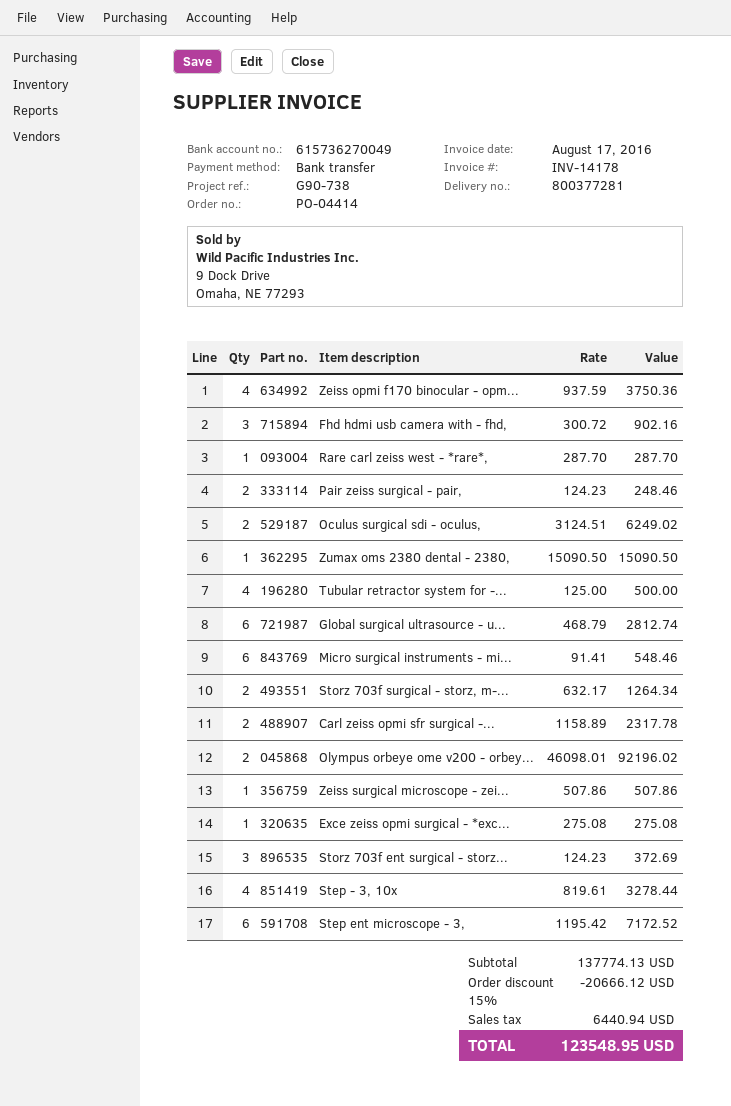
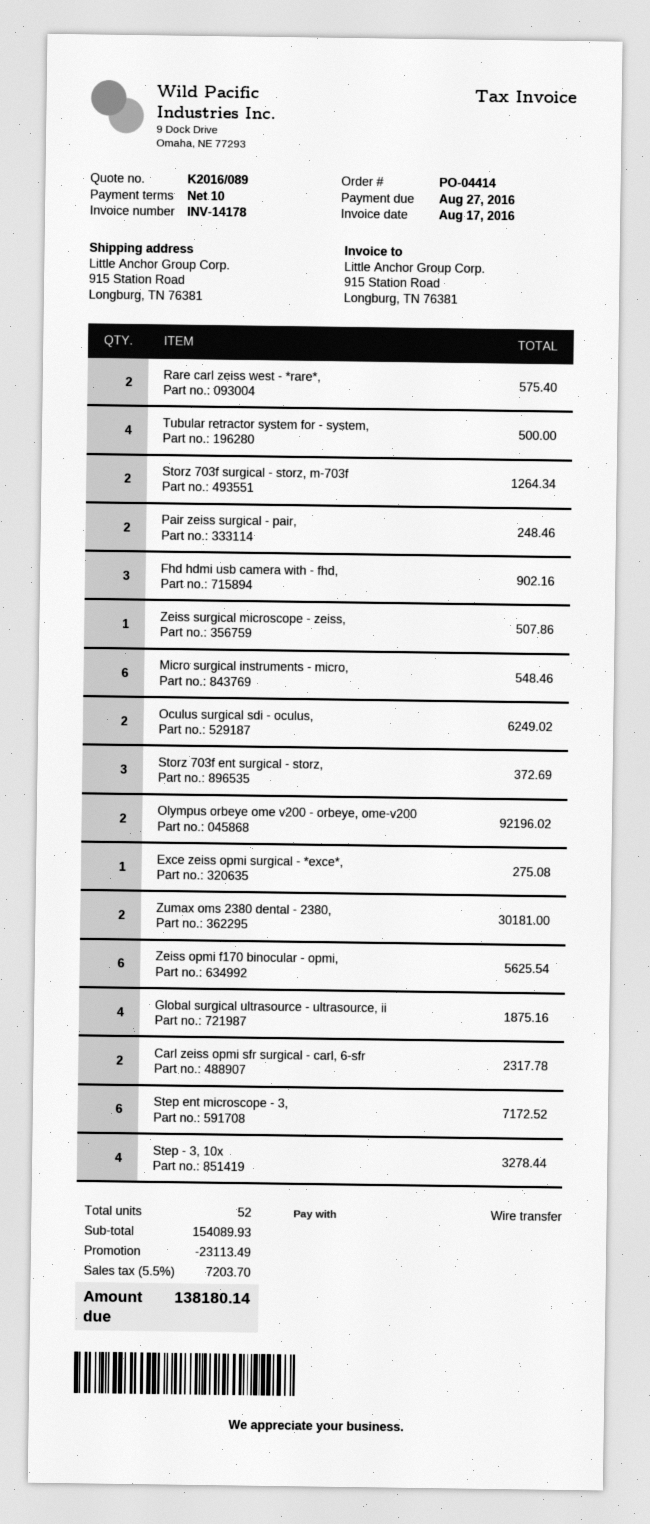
Zeiss opmi f170 binocular - opm...: 4 for 3750.36 -> 6 for 5625.54
Rare carl zeiss west - *rare*,: 1 for 287.70 -> 2 for 575.40
Zumax oms 2380 dental - 2380,: 1 for 15090.50 -> 2 for 30181.00
Global surgical ultrasource - u...: 6 for 2812.74 -> 4 for 1875.16
subtotal: 137774.13 -> 154089.93
discount: 20666.12 -> 23113.49
tax: 6440.94 -> 7203.70
total: 123548.95 -> 138180.14

